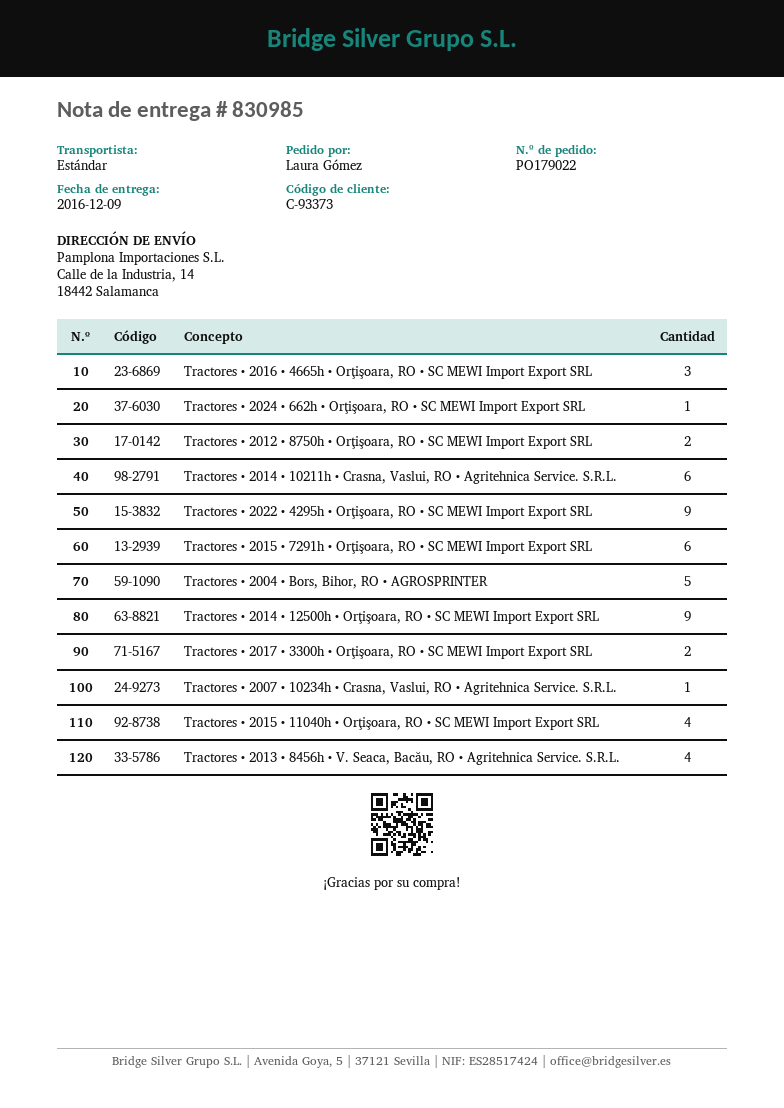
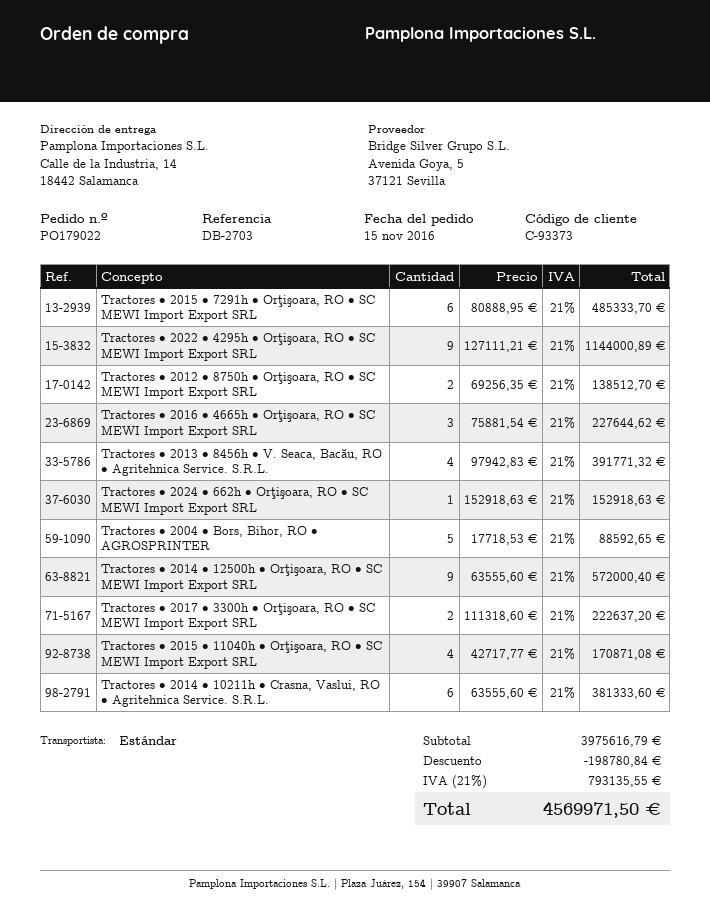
Tractores • 2007 • 10234h • Crasna, Vaslui, RO • Agritehnica Service. S.R.L.: 1 -> none

